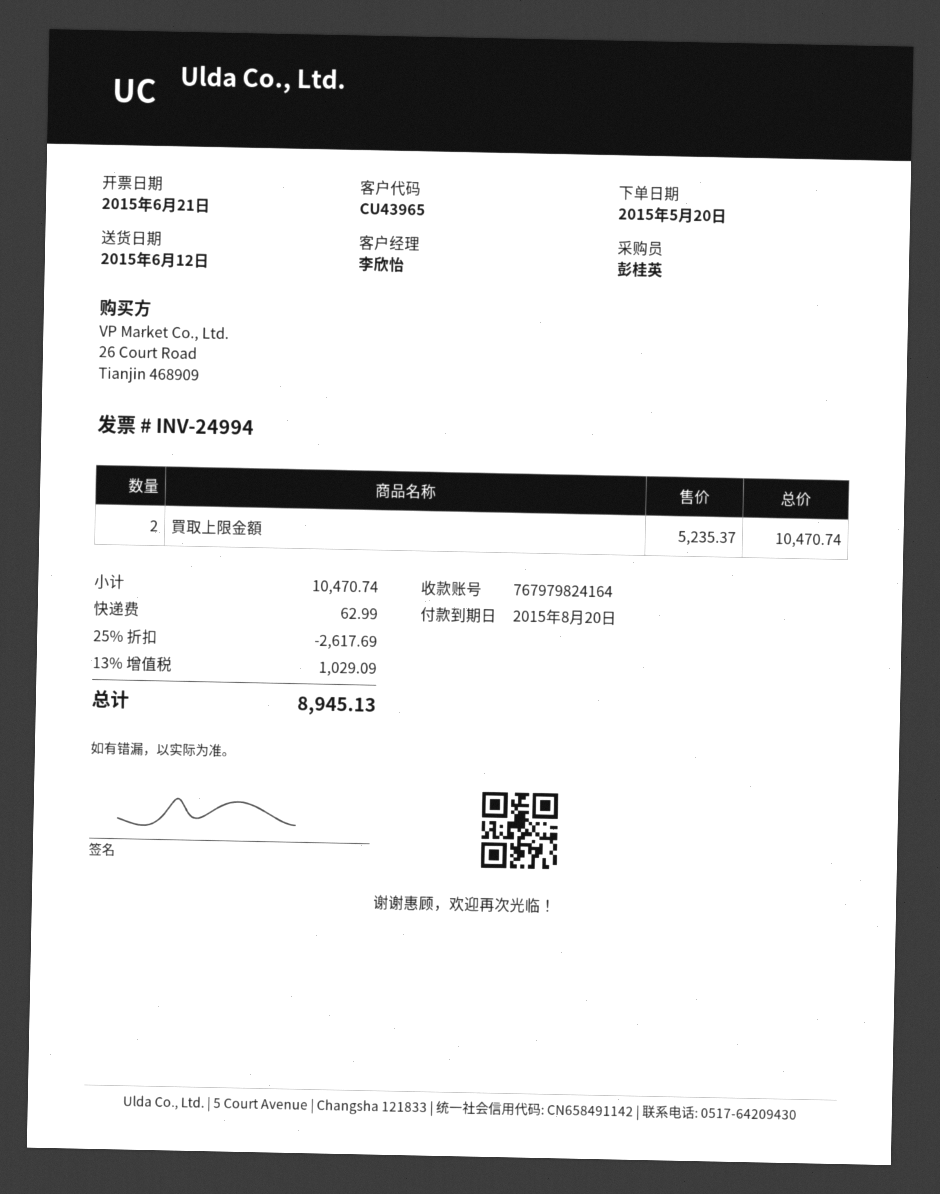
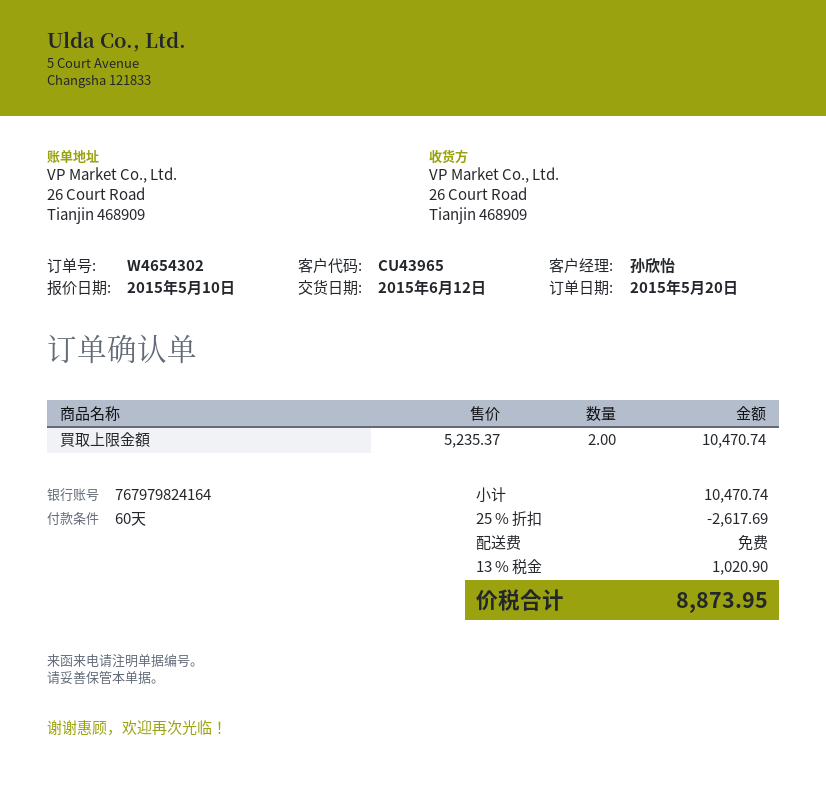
sales rep: 李欣怡 -> 孙欣怡
shipping: 62.99 -> 0.00
tax: 13% = 1029.09 -> 13% = 1020.90
total: 8945.13 -> 8873.95

